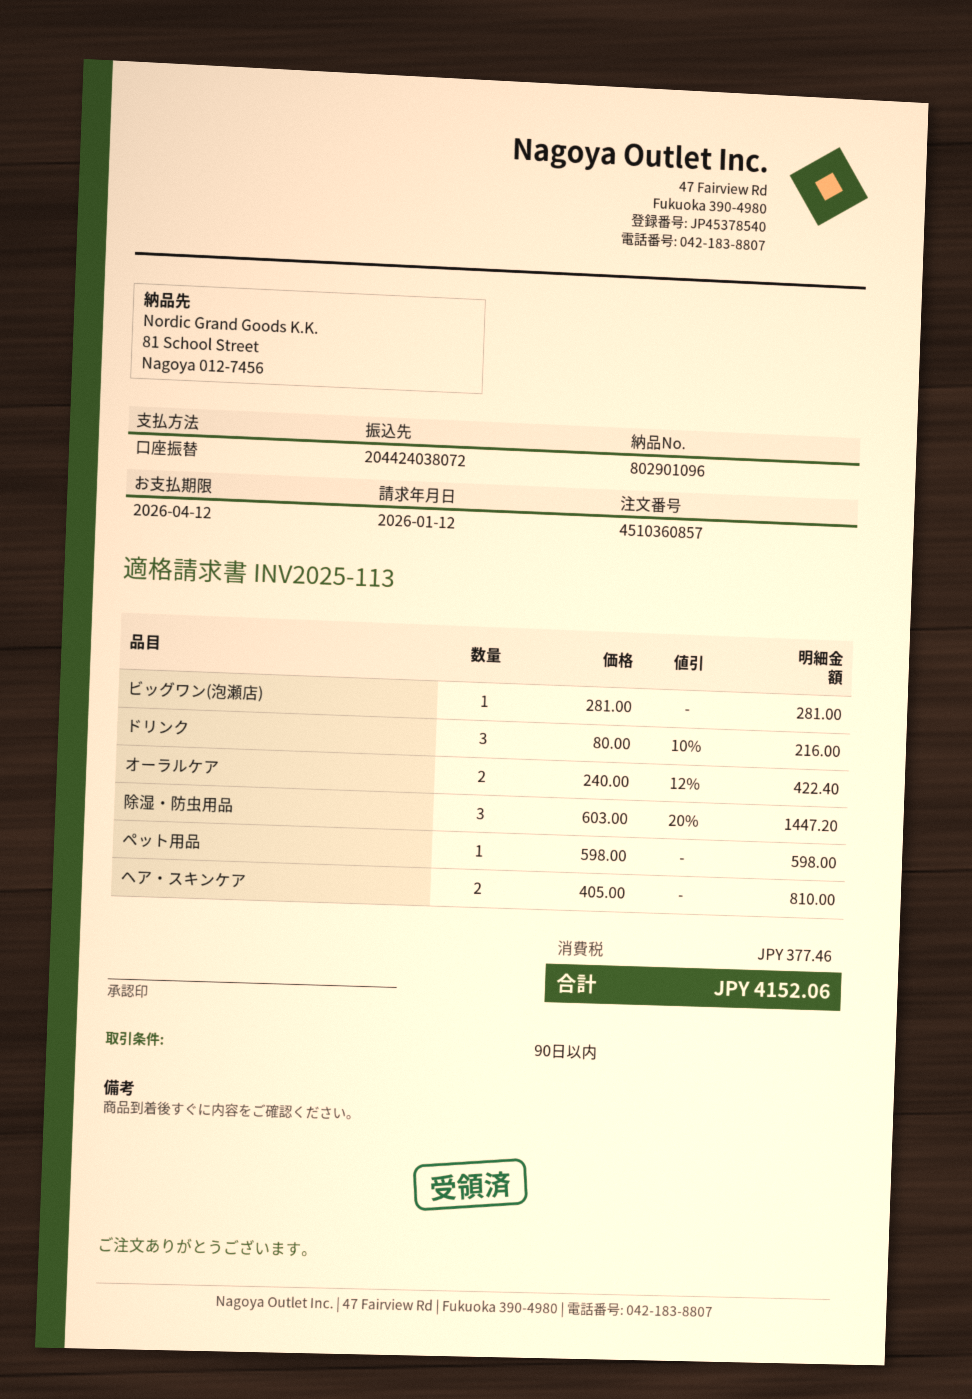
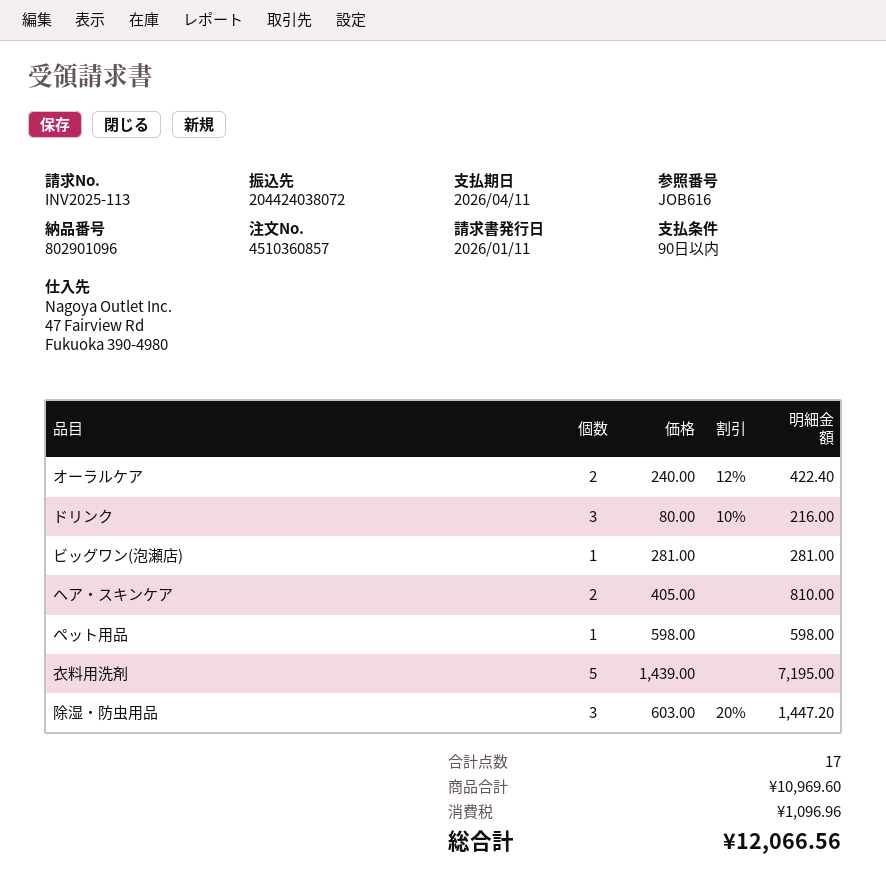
invoice date: 2026-01-12 -> 2026-01-11
due date: 2026-04-12 -> 2026-04-11
衣料用洗剤: none -> 5 x 1439.00 = 7195.00
tax: 377.46 -> 1096.96
total: 4152.06 -> 12066.56

